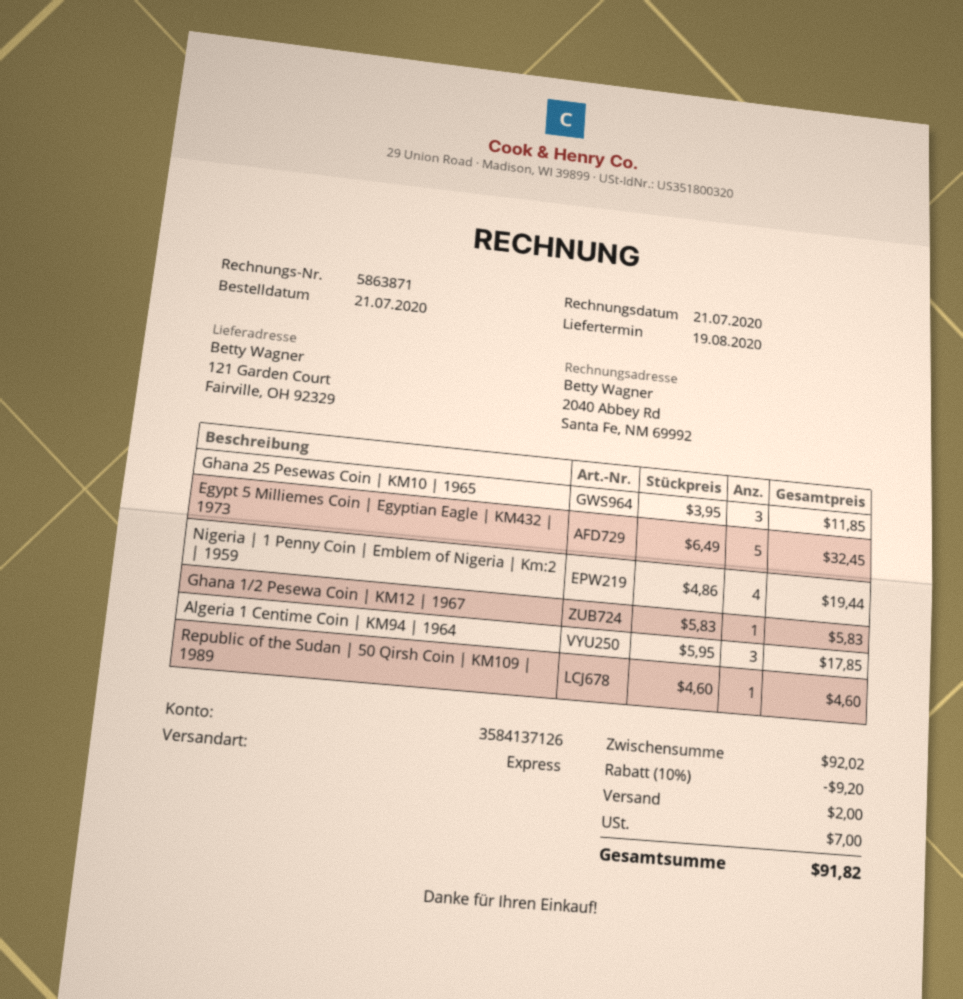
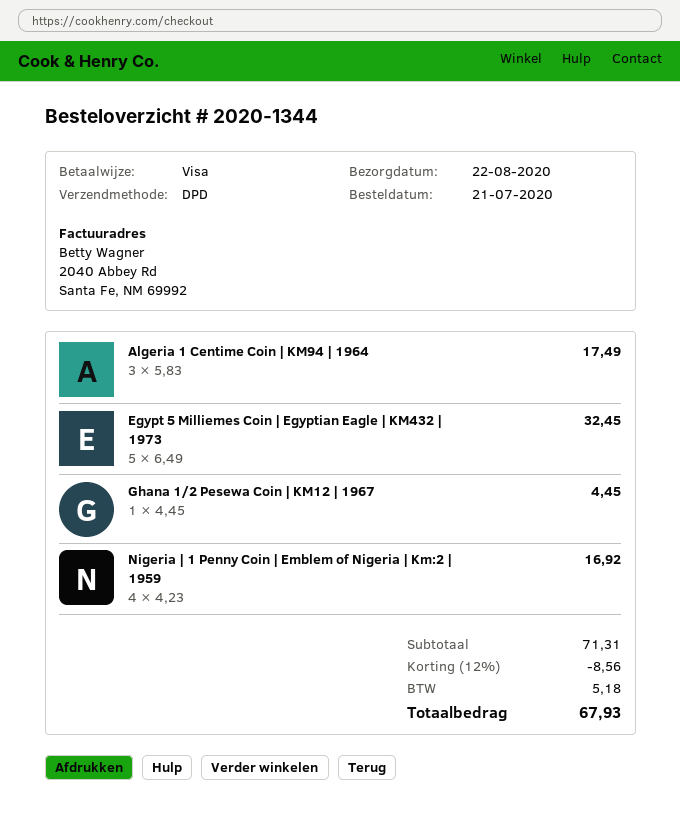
delivery date: 2020-08-19 -> 2020-08-22
shipping method: express -> DPD
Ghana 25 Pesewas Coin | KM10 | 1965: 3 x 3.95 = 11.85 -> none
Nigeria | 1 Penny Coin | Emblem of Nigeria | Km:2 | 1959: 4 x 4.86 = 19.44 -> 4 x 4.23 = 16.92
Ghana 1/2 Pesewa Coin | KM12 | 1967: 1 x 5.83 = 5.83 -> 1 x 4.45 = 4.45
Algeria 1 Centime Coin | KM94 | 1964: 3 x 5.95 = 17.85 -> 3 x 5.83 = 17.49
Republic of the Sudan | 50 Qirsh Coin | KM109 | 1989: 1 x 4.60 = 4.60 -> none
subtotal: 92.02 -> 71.31
discount: 10% = 9.20 -> 12% = 8.56
shipping: 2.00 -> none
tax: 7.00 -> 5.18
total: 91.82 -> 67.93

